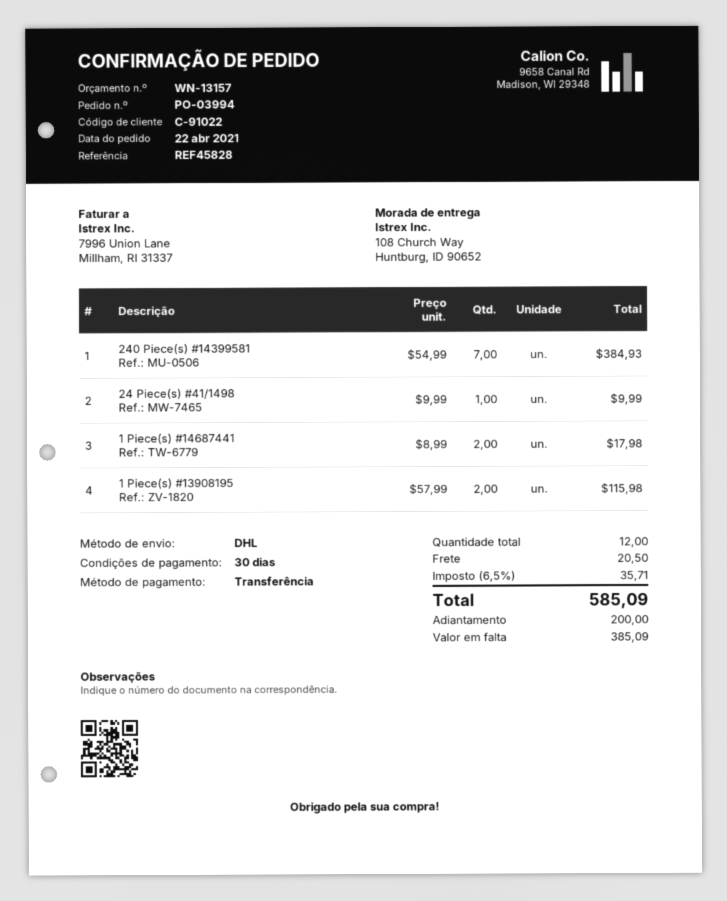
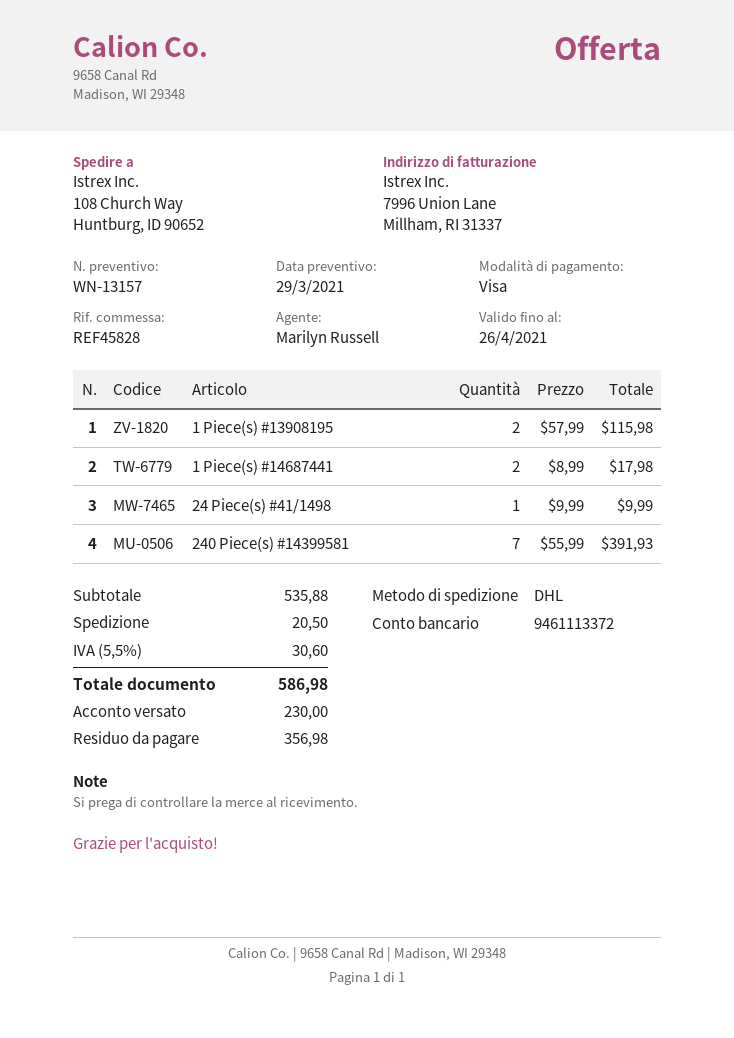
payment method: bank transfer -> Visa
240 Piece(s) #14399581: 7 x 54.99 = 384.93 -> 7 x 55.99 = 391.93
tax: 6.5% = 35.71 -> 5.5% = 30.60
total: 585.09 -> 586.98
deposit: 200.00 -> 230.00
balance: 385.09 -> 356.98

